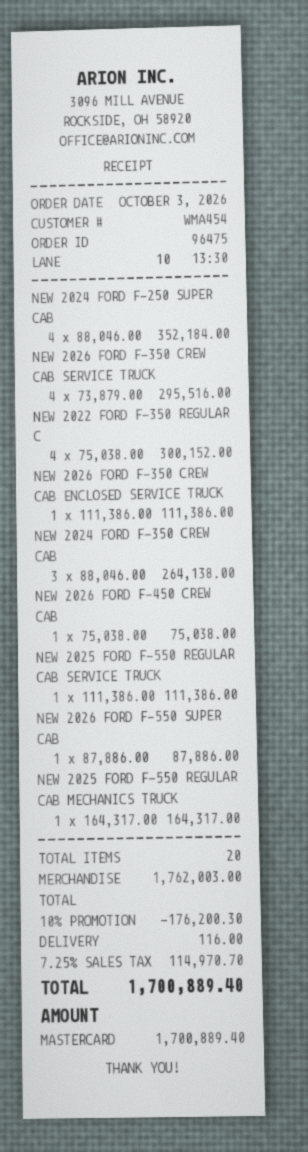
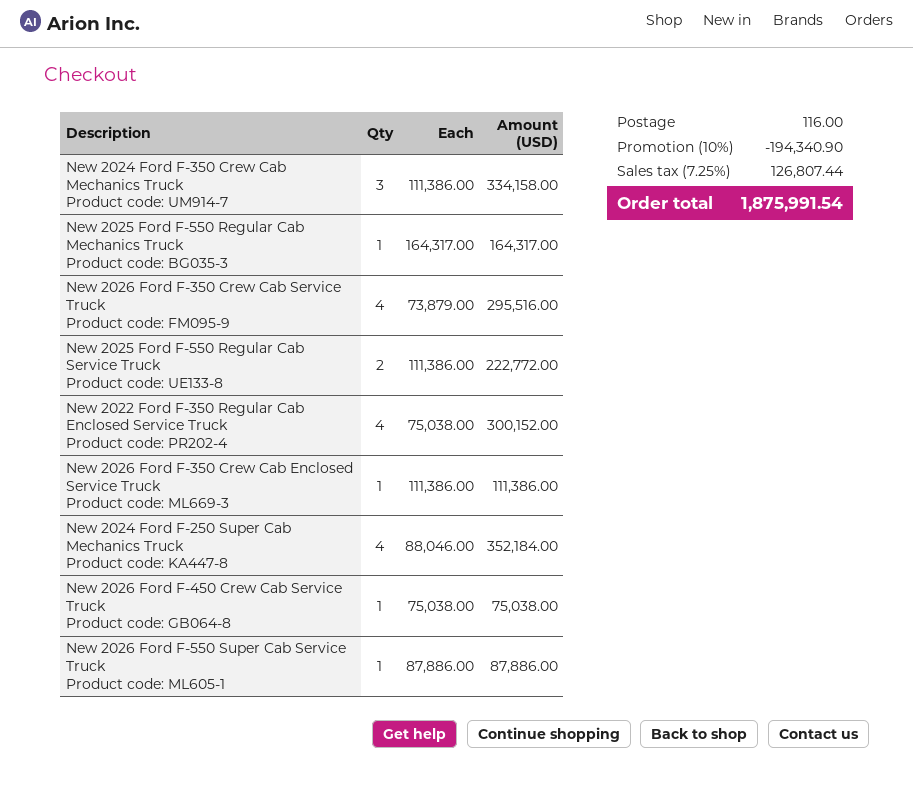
NEW 2024 FORD F-350 CREW CAB: 3 x 88046.00 = 264138.00 -> 3 x 111386.00 = 334158.00
NEW 2025 FORD F-550 REGULAR CAB SERVICE TRUCK: 1 x 111386.00 = 111386.00 -> 2 x 111386.00 = 222772.00
discount: 10% = 176200.30 -> 10% = 194340.90
tax: 7.25% = 114970.70 -> 7.25% = 126807.44
total: 1700889.40 -> 1875991.54

